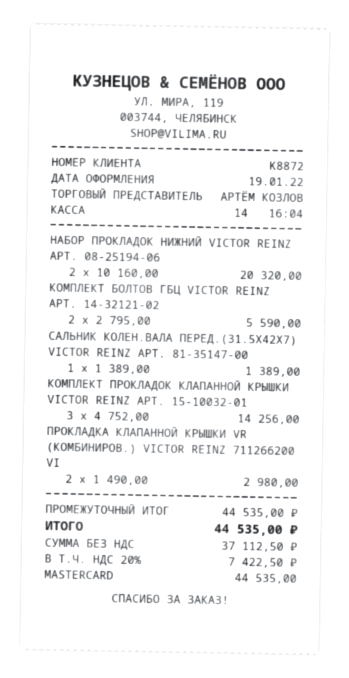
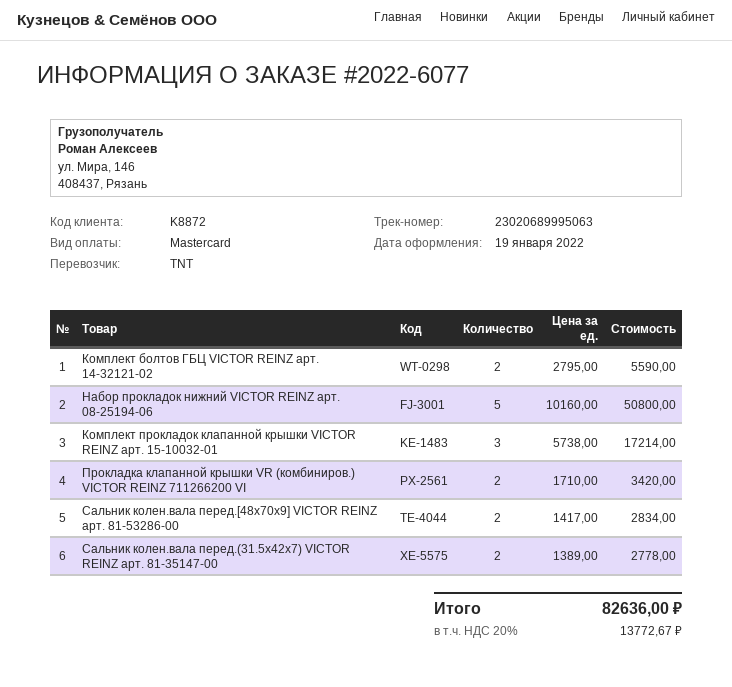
НАБОР ПРОКЛАДОК НИЖНИЙ VICTOR REINZ АРТ. 08-25194-06: 2 x 10160.00 = 20320.00 -> 5 x 10160.00 = 50800.00
САЛЬНИК КОЛЕН.ВАЛА ПЕРЕД.(31.5X42X7) VICTOR REINZ АРТ. 81-35147-00: 1 x 1389.00 = 1389.00 -> 2 x 1389.00 = 2778.00
КОМПЛЕКТ ПРОКЛАДОК КЛАПАННОЙ КРЫШКИ VICTOR REINZ АРТ. 15-10032-01: 3 x 4752.00 = 14256.00 -> 3 x 5738.00 = 17214.00
ПРОКЛАДКА КЛАПАННОЙ КРЫШКИ VR (КОМБИНИРОВ.) VICTOR REINZ 711266200 VI: 2 x 1490.00 = 2980.00 -> 2 x 1710.00 = 3420.00
Сальник колен.вала перед.[48x70x9] VICTOR REINZ арт. 81-53286-00: none -> 2 x 1417.00 = 2834.00
tax: 20% = 7422.50 -> 20% = 13772.67
total: 44535.00 -> 82636.00

